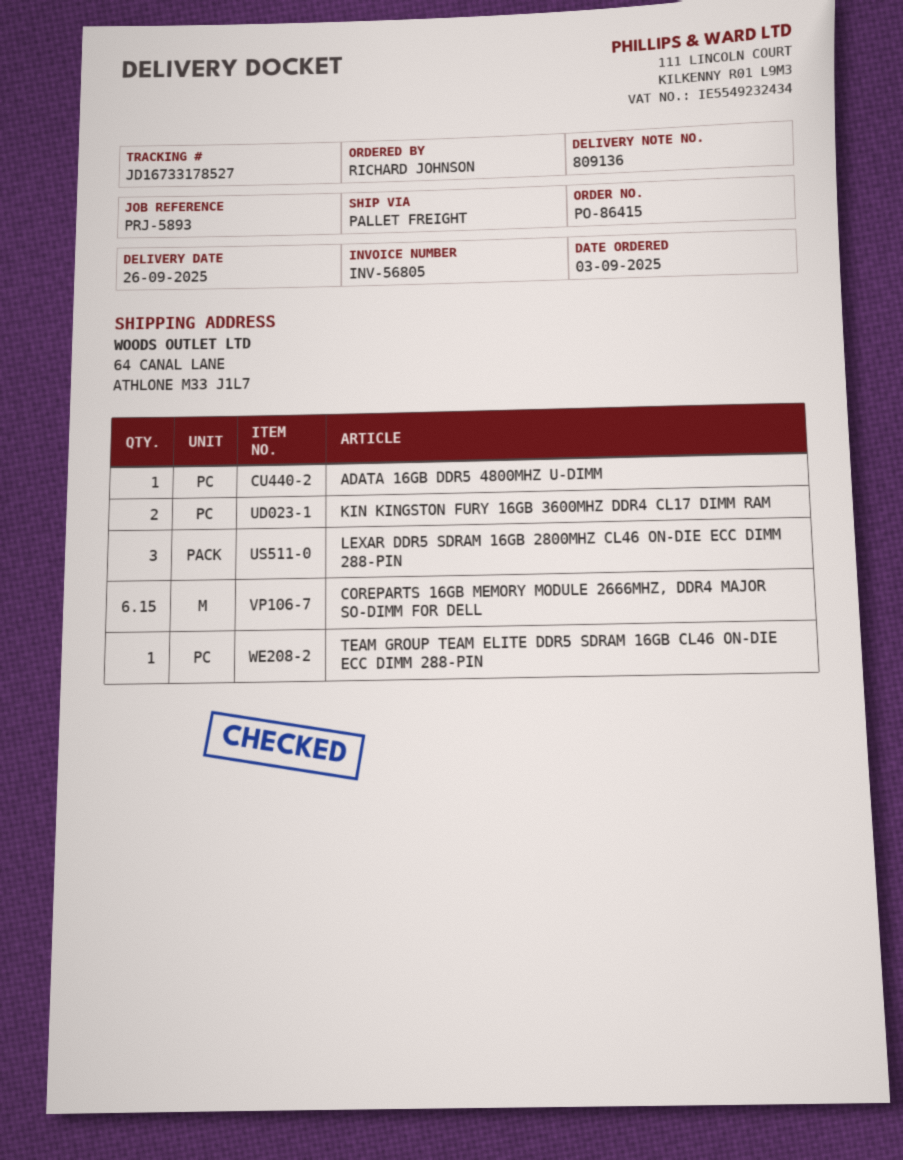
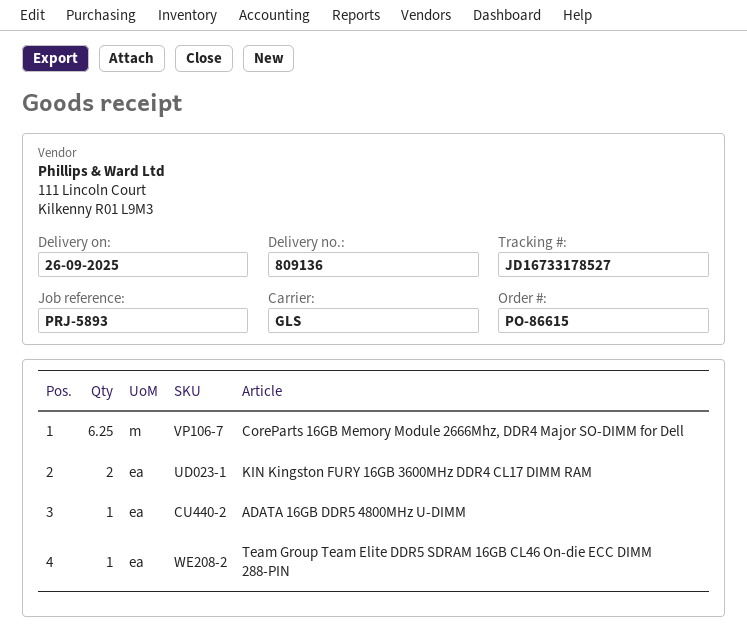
order number: PO-86415 -> PO-86615
shipping method: pallet freight -> GLS
LEXAR DDR5 SDRAM 16GB 2800MHZ CL46 ON-DIE ECC DIMM 288-PIN: 3 -> none
COREPARTS 16GB MEMORY MODULE 2666MHZ, DDR4 MAJOR SO-DIMM FOR DELL: 6.15 -> 6.25

